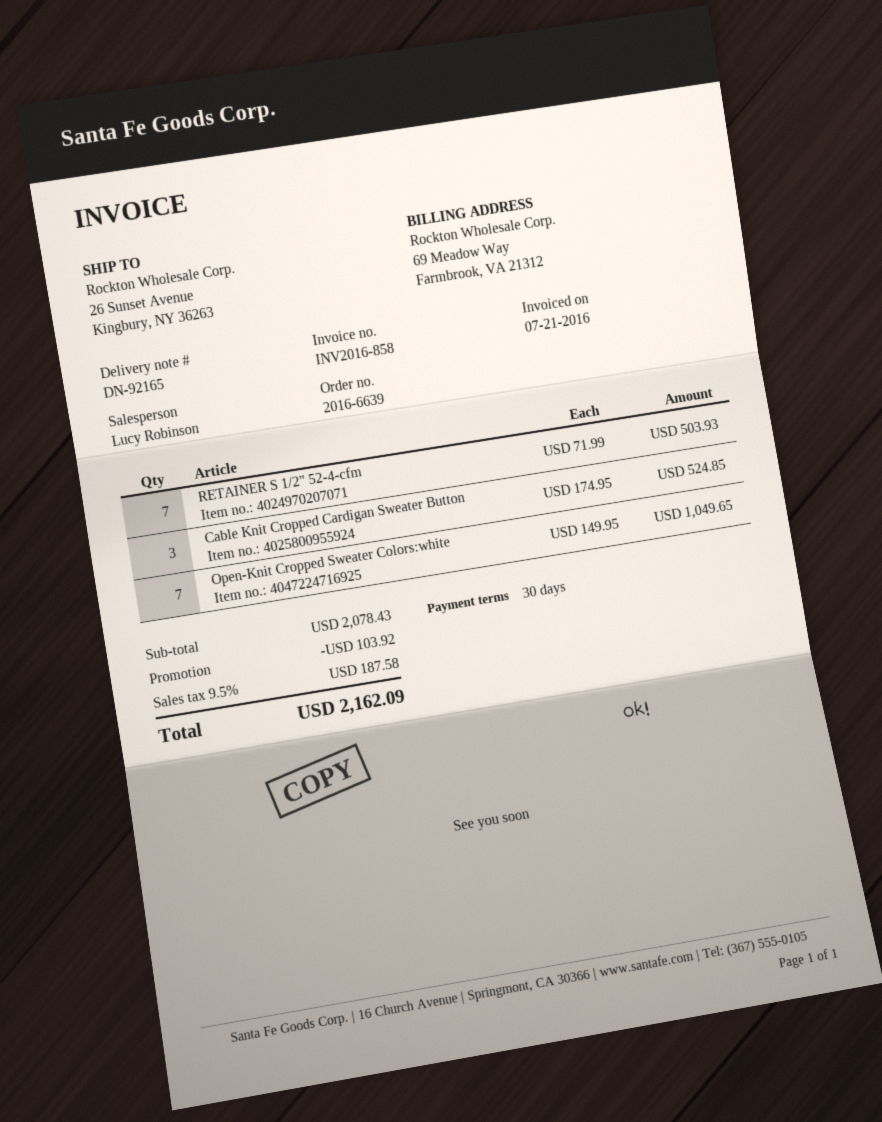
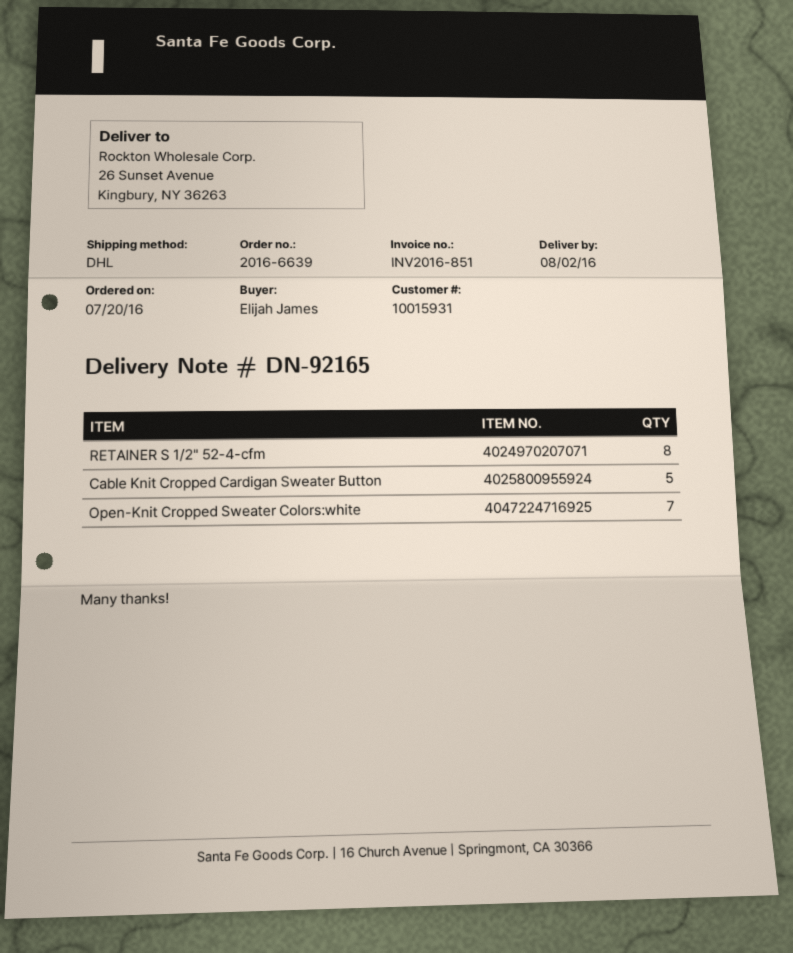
invoice number: INV2016-858 -> INV2016-851
RETAINER S 1/2" 52-4-cfm: 7 -> 8
Cable Knit Cropped Cardigan Sweater Button: 3 -> 5

